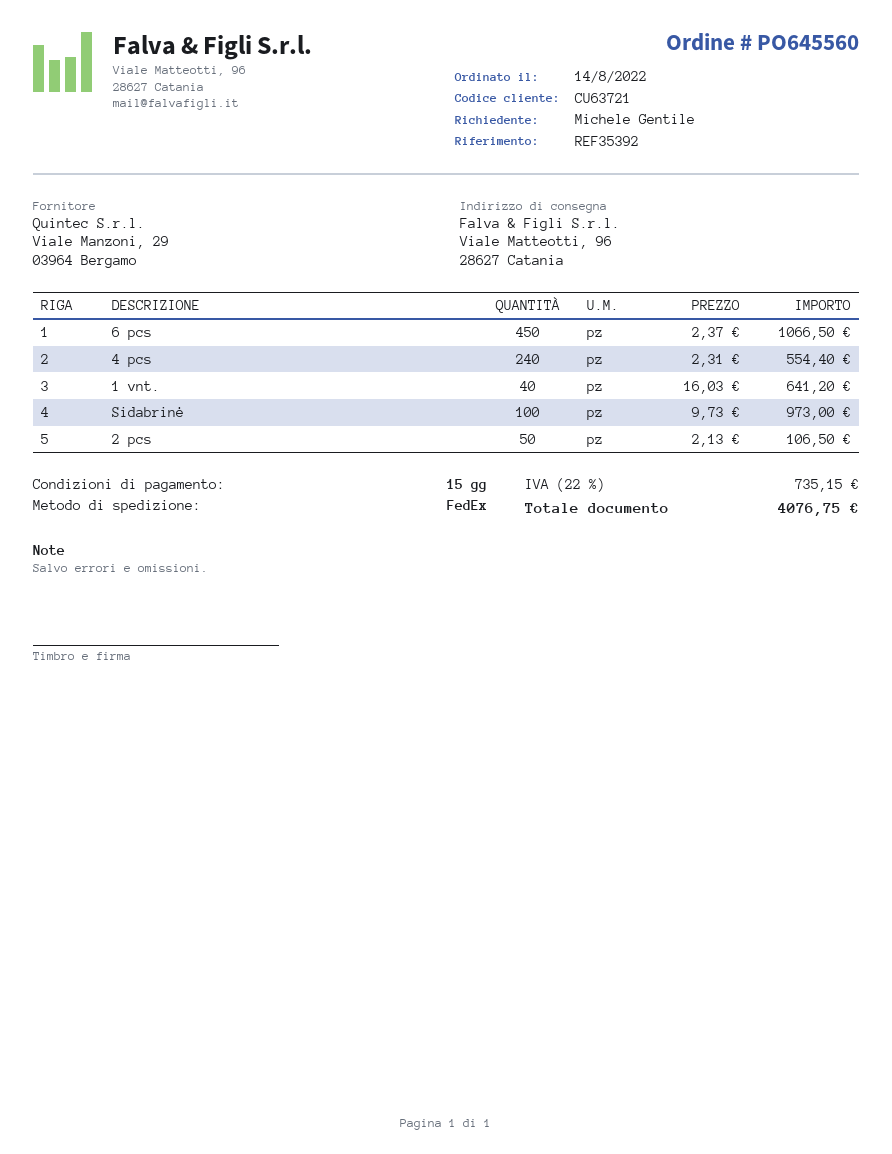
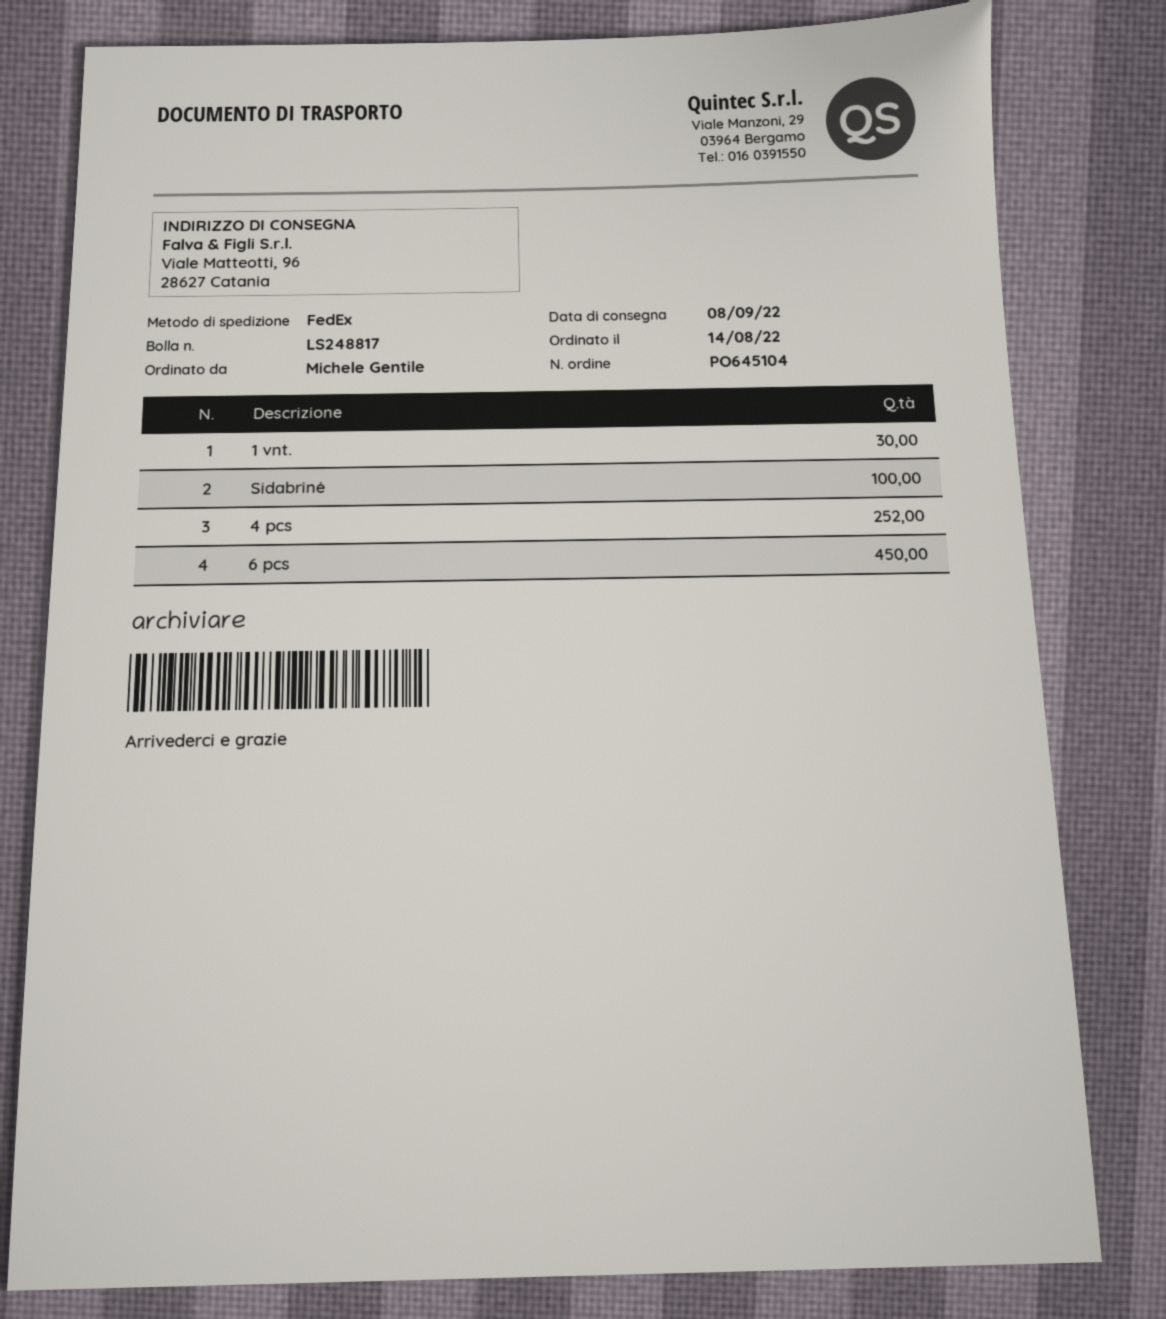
order number: PO645560 -> PO645104
4 pcs: 240 -> 252
1 vnt.: 40 -> 30
2 pcs: 50 -> none

